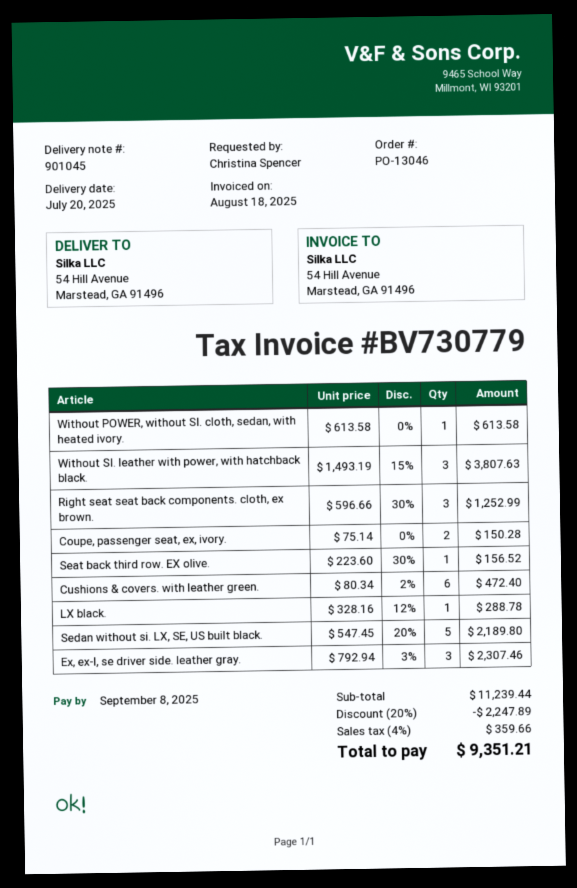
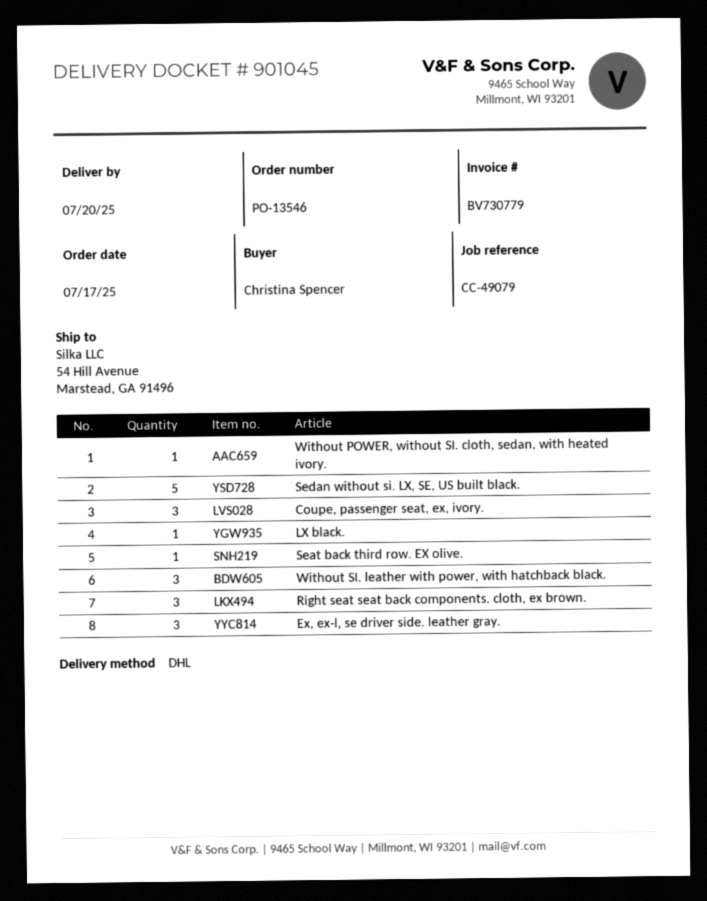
order number: PO-13046 -> PO-13546
Coupe, passenger seat, ex, ivory.: 2 -> 3
Cushions & covers. with leather green.: 6 -> none

